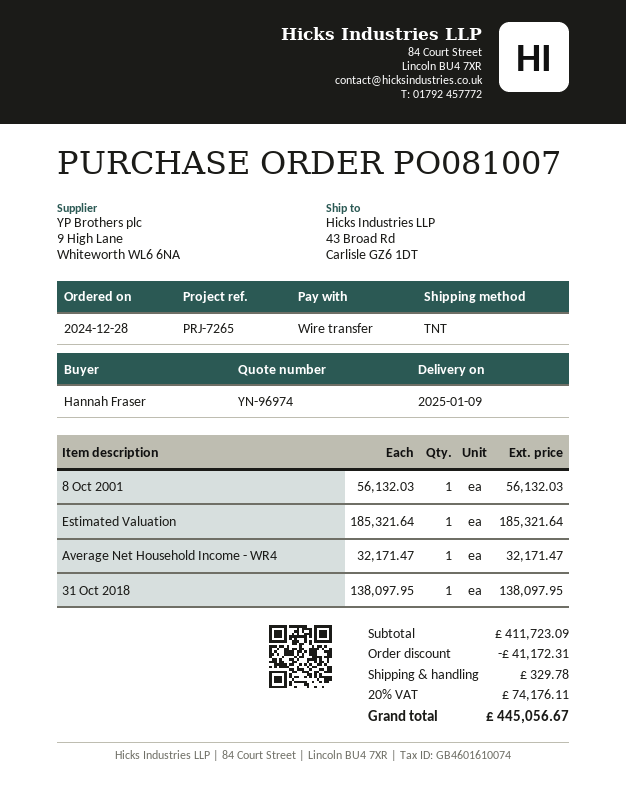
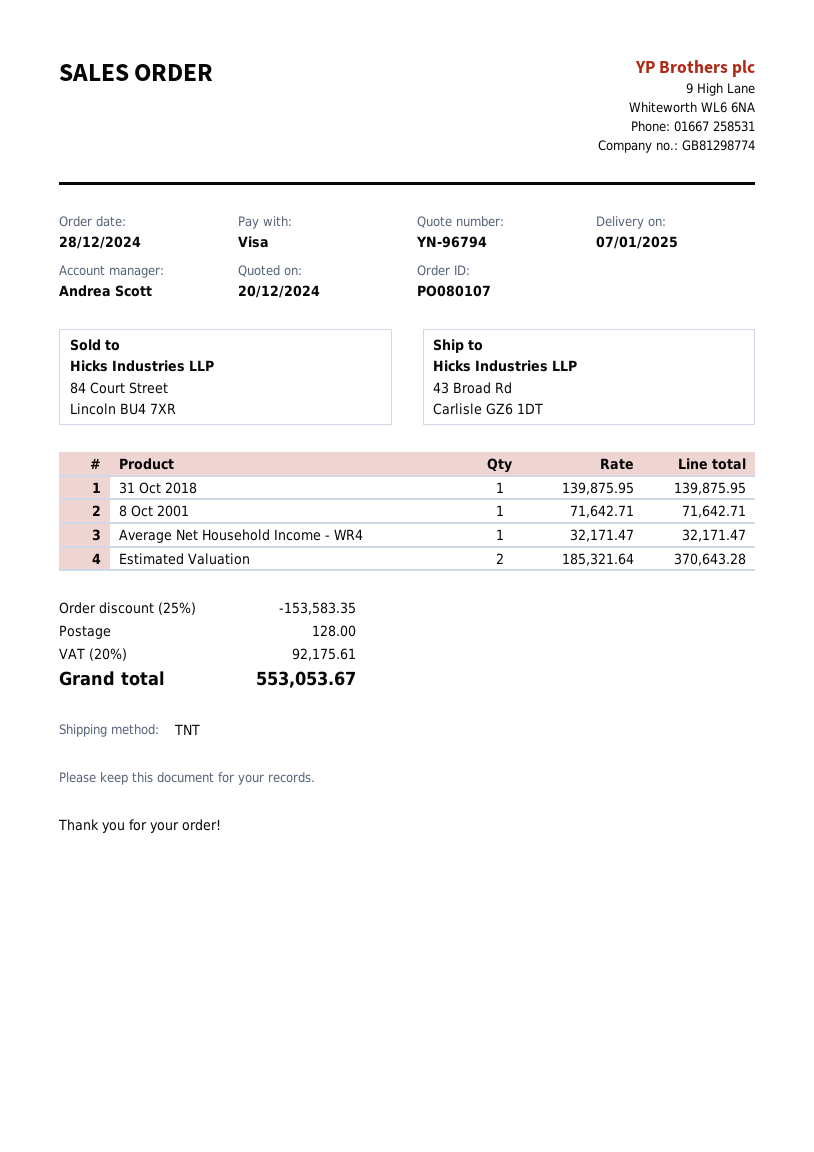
quote number: YN-96974 -> YN-96794
order number: PO081007 -> PO080107
delivery date: 2025-01-09 -> 2025-01-07
payment method: bank transfer -> Visa
8 Oct 2001: 1 x 56132.03 = 56132.03 -> 1 x 71642.71 = 71642.71
Estimated Valuation: 1 x 185321.64 = 185321.64 -> 2 x 185321.64 = 370643.28
31 Oct 2018: 1 x 138097.95 = 138097.95 -> 1 x 139875.95 = 139875.95
discount: 41172.31 -> 153583.35
shipping: 329.78 -> 128.00
tax: 20% = 74176.11 -> 20% = 92175.61
total: 445056.67 -> 553053.67

